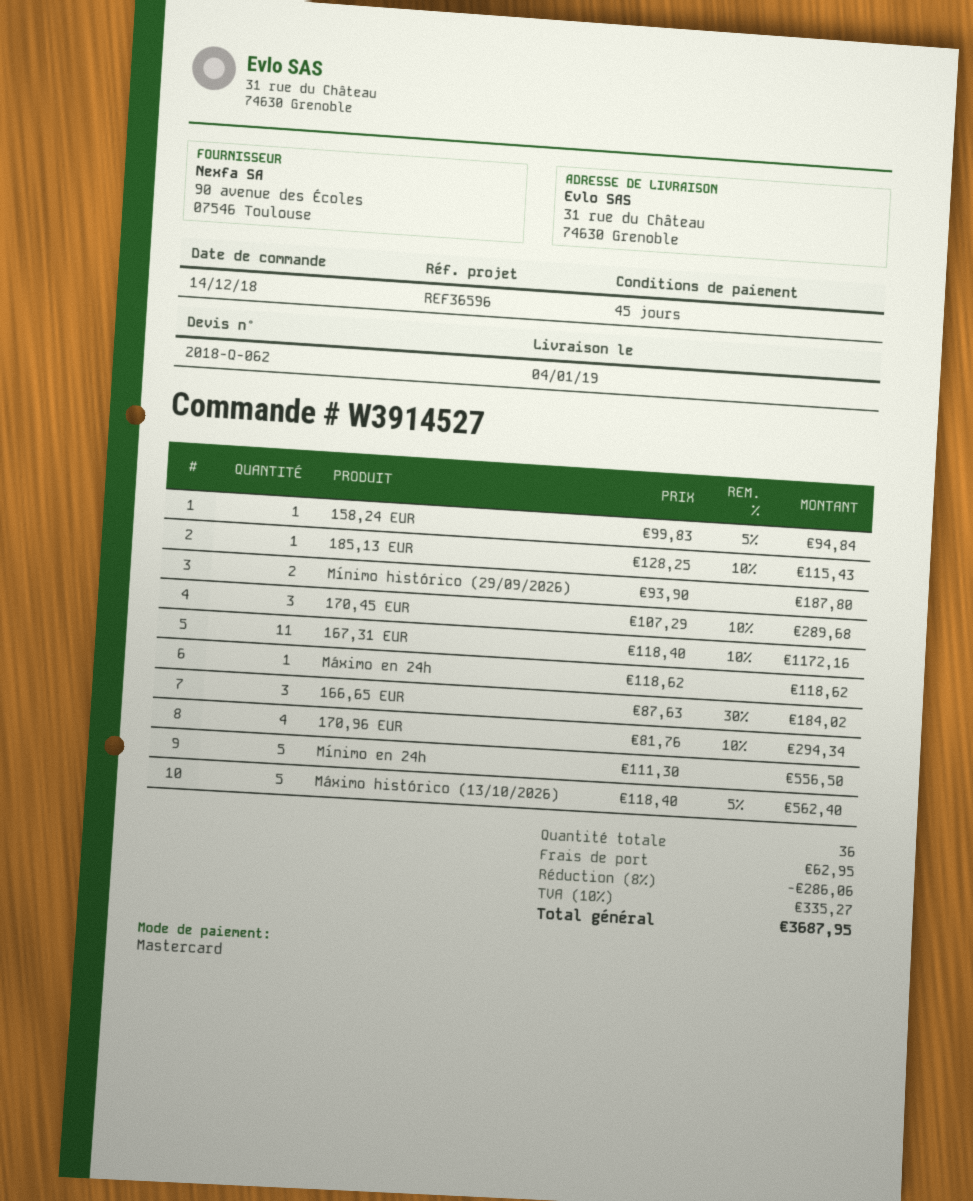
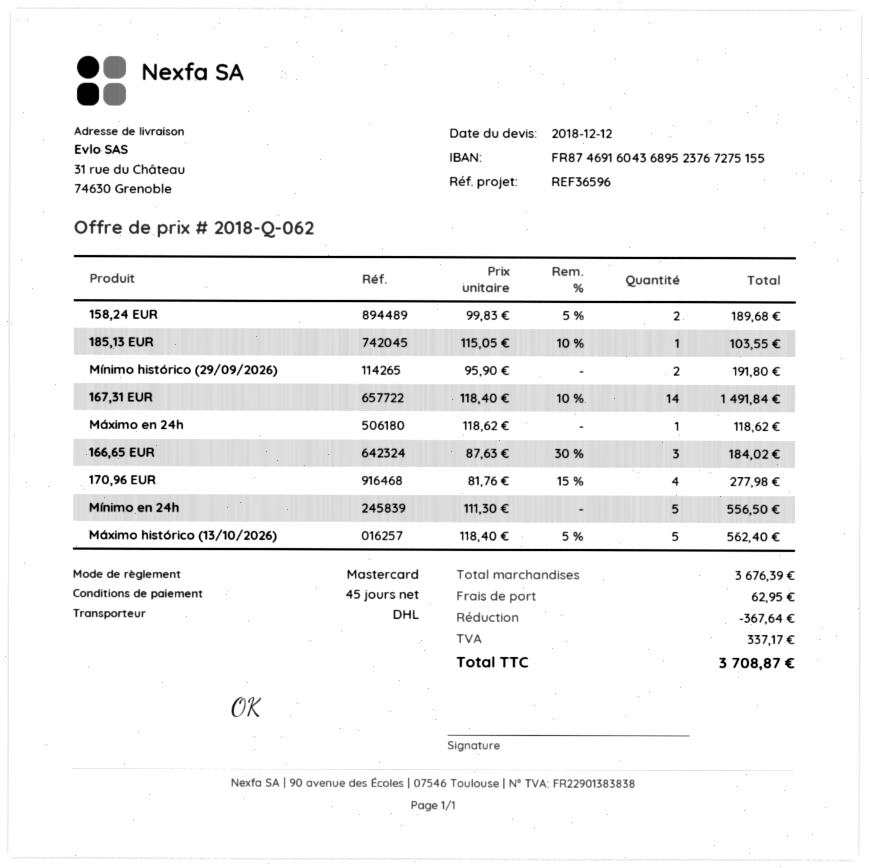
158,24 EUR: 1 x 99.83 - 5% = 94.84 -> 2 x 99.83 - 5% = 189.68
185,13 EUR: 1 x 128.25 - 10% = 115.43 -> 1 x 115.05 - 10% = 103.55
Mínimo histórico (29/09/2026): 2 x 93.90 = 187.80 -> 2 x 95.90 = 191.80
170,45 EUR: 3 x 107.29 - 10% = 289.68 -> none
167,31 EUR: 11 x 118.40 - 10% = 1172.16 -> 14 x 118.40 - 10% = 1491.84
170,96 EUR: 4 x 81.76 - 10% = 294.34 -> 4 x 81.76 - 15% = 277.98
discount: 286.06 -> 367.64
tax: 335.27 -> 337.17
total: 3687.95 -> 3708.87

